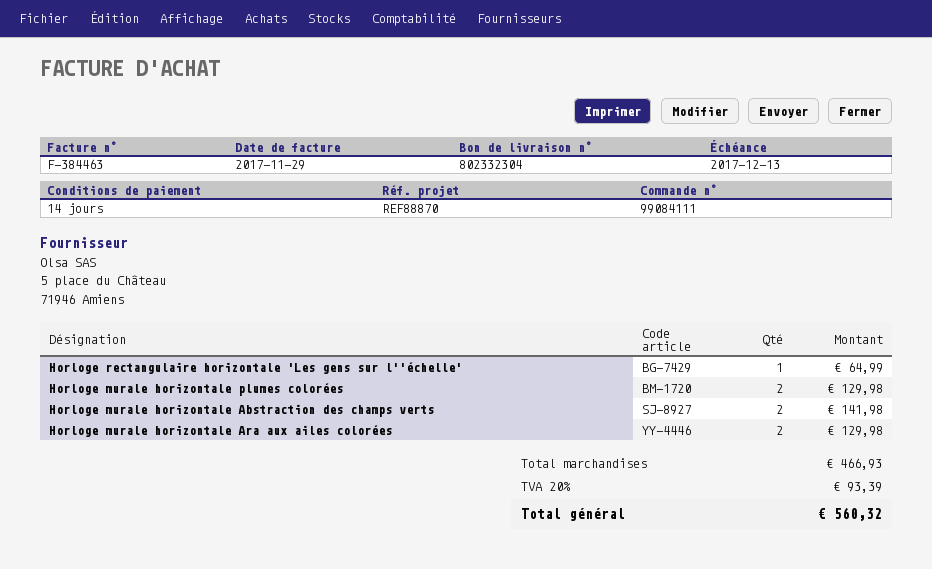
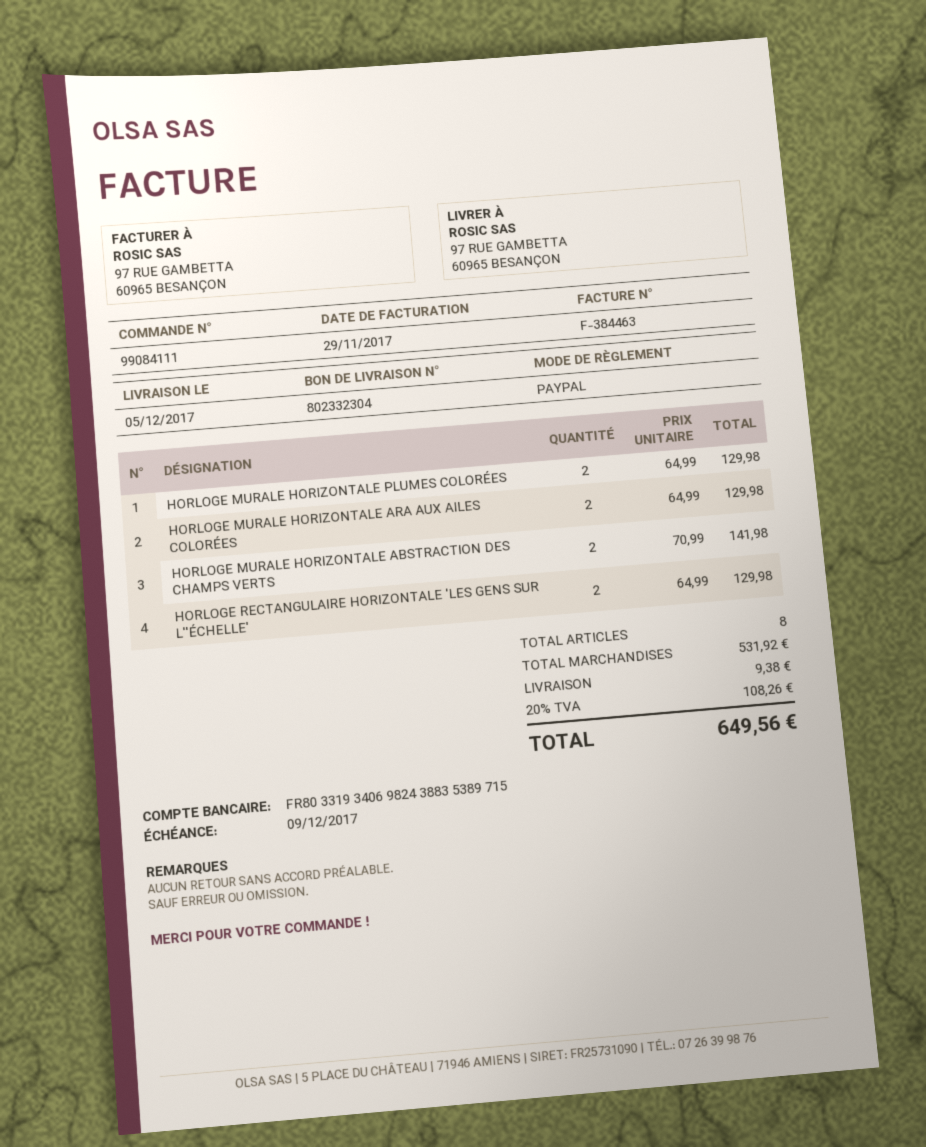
due date: 2017-12-13 -> 2017-12-09
Horloge rectangulaire horizontale 'Les gens sur l''échelle': 1 for 64.99 -> 2 for 129.98
subtotal: 466.93 -> 531.92
shipping: none -> 9.38
tax: 20% = 93.39 -> 20% = 108.26
total: 560.32 -> 649.56

